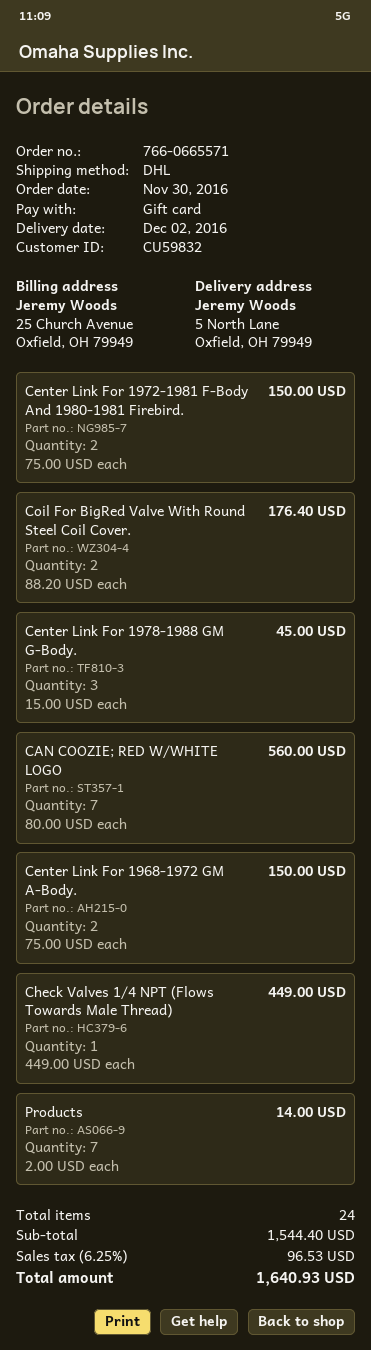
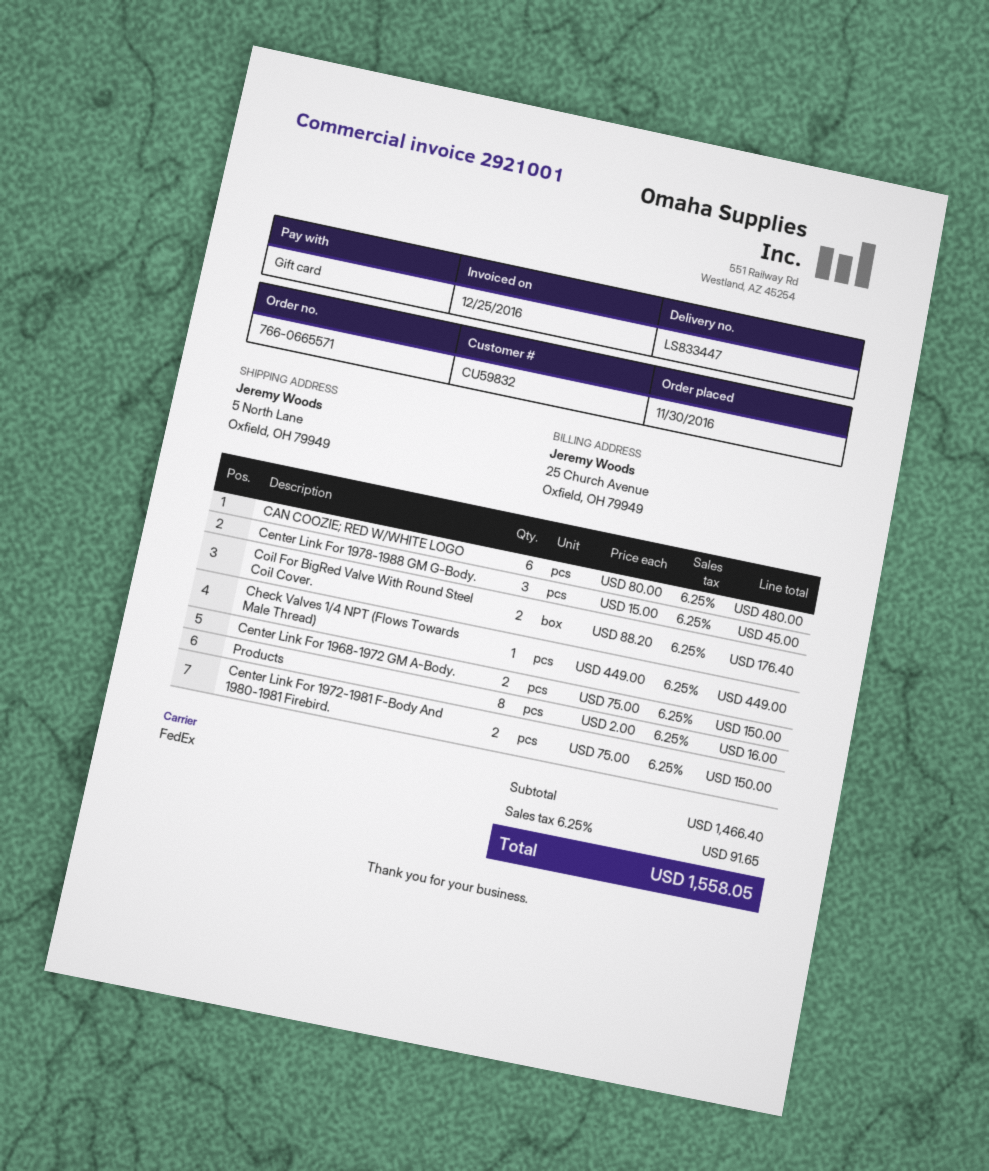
shipping method: DHL -> FedEx
CAN COOZIE; RED W/WHITE LOGO: 7 x 80.00 = 560.00 -> 6 x 80.00 = 480.00
Products: 7 x 2.00 = 14.00 -> 8 x 2.00 = 16.00
subtotal: 1544.40 -> 1466.40
tax: 6.25% = 96.53 -> 6.25% = 91.65
total: 1640.93 -> 1558.05

